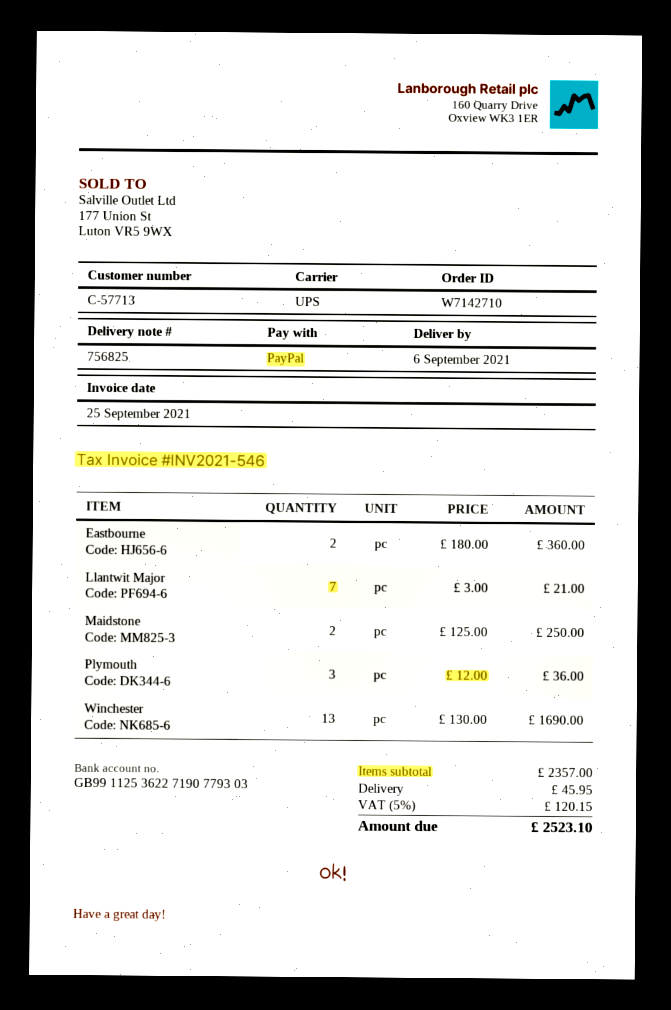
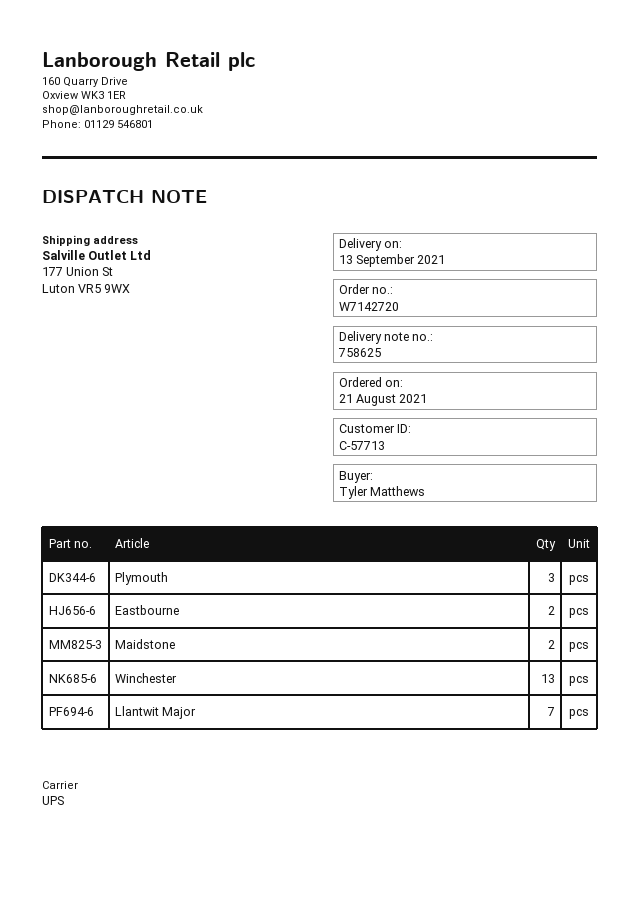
order number: W7142710 -> W7142720
delivery note number: 756825 -> 758625
delivery date: 2021-09-06 -> 2021-09-13

